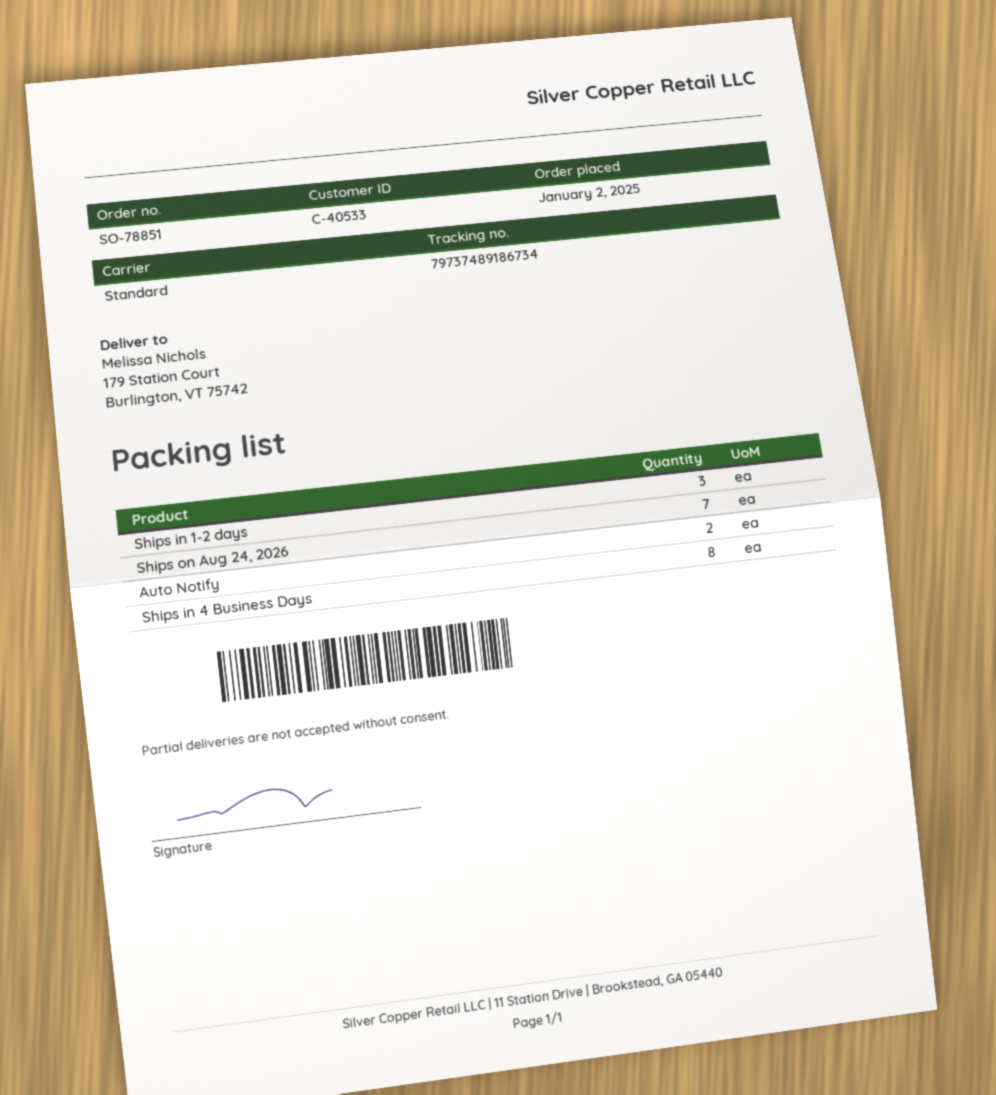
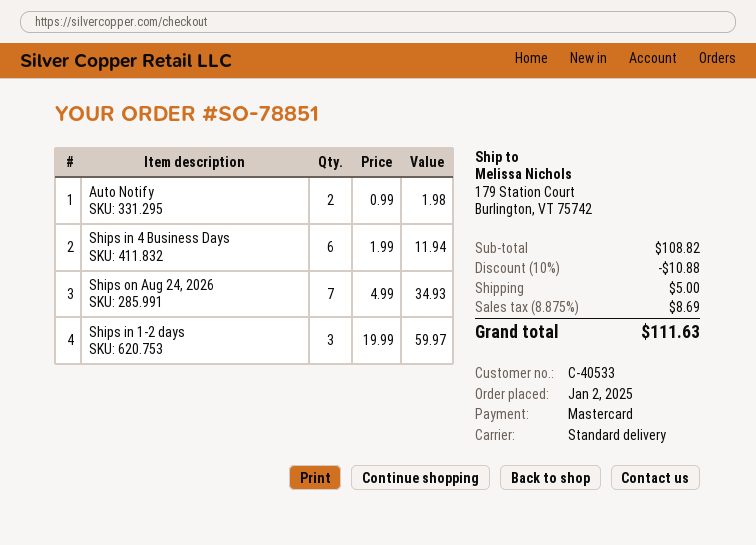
Ships in 4 Business Days: 8 -> 6

